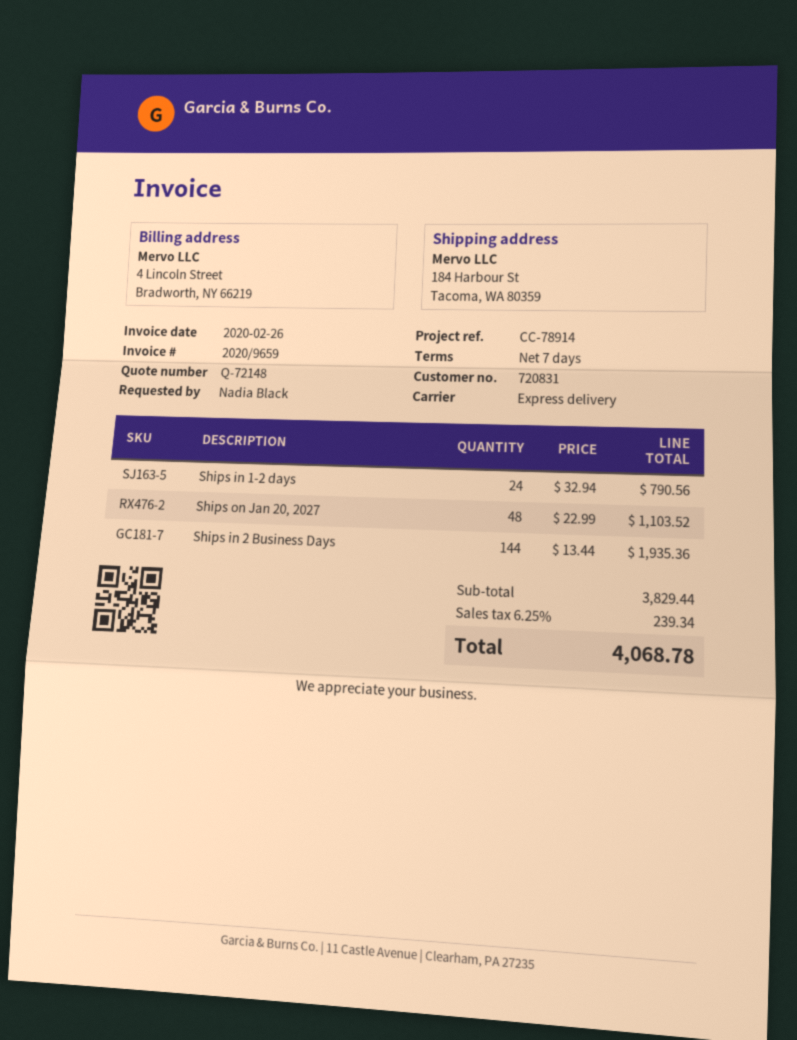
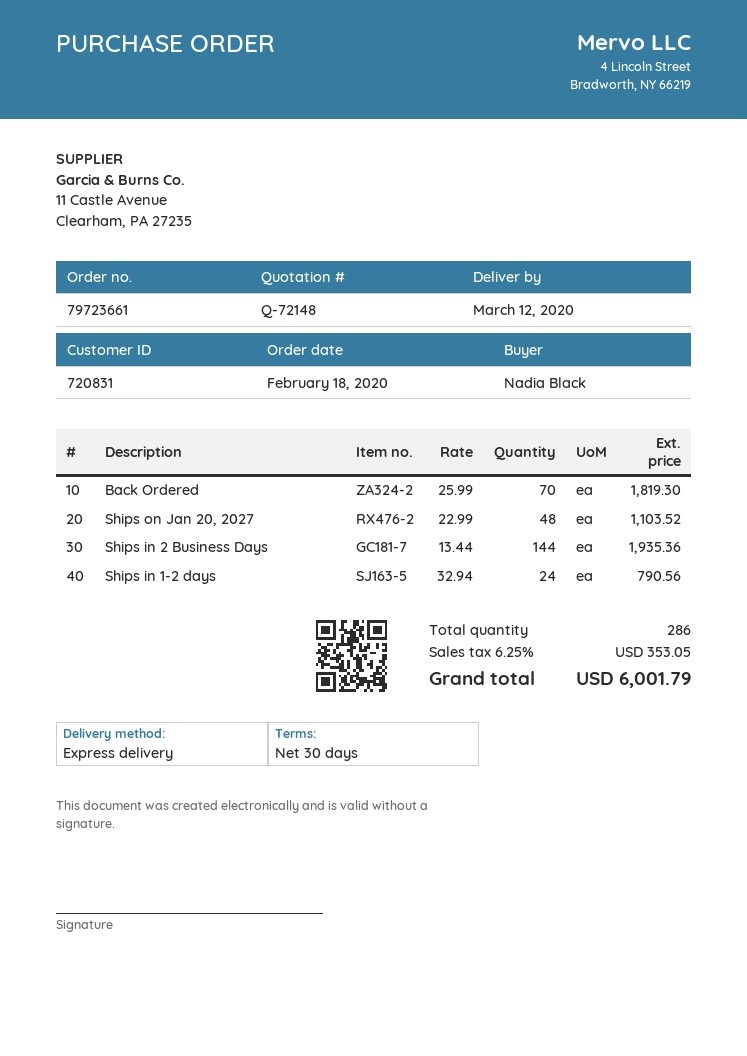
payment terms: 7 days -> 30 days
Back Ordered: none -> 70 x 25.99 = 1819.30
tax: 6.25% = 239.34 -> 6.25% = 353.05
total: 4068.78 -> 6001.79

